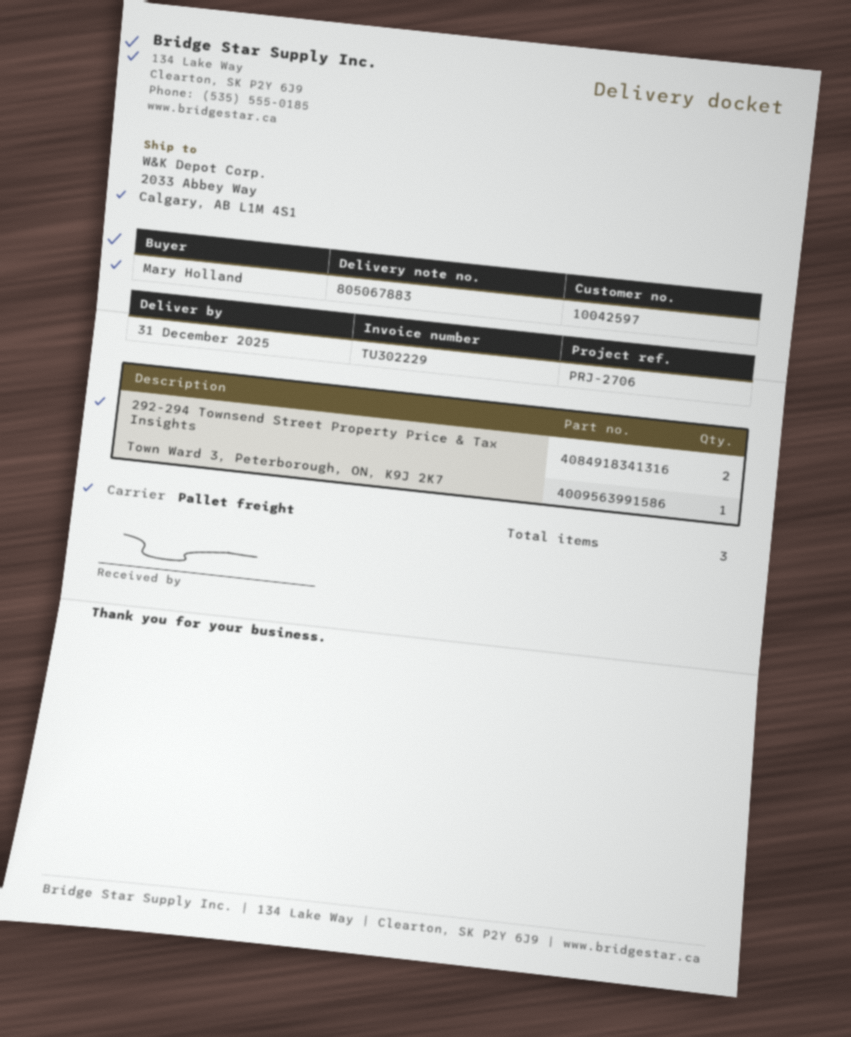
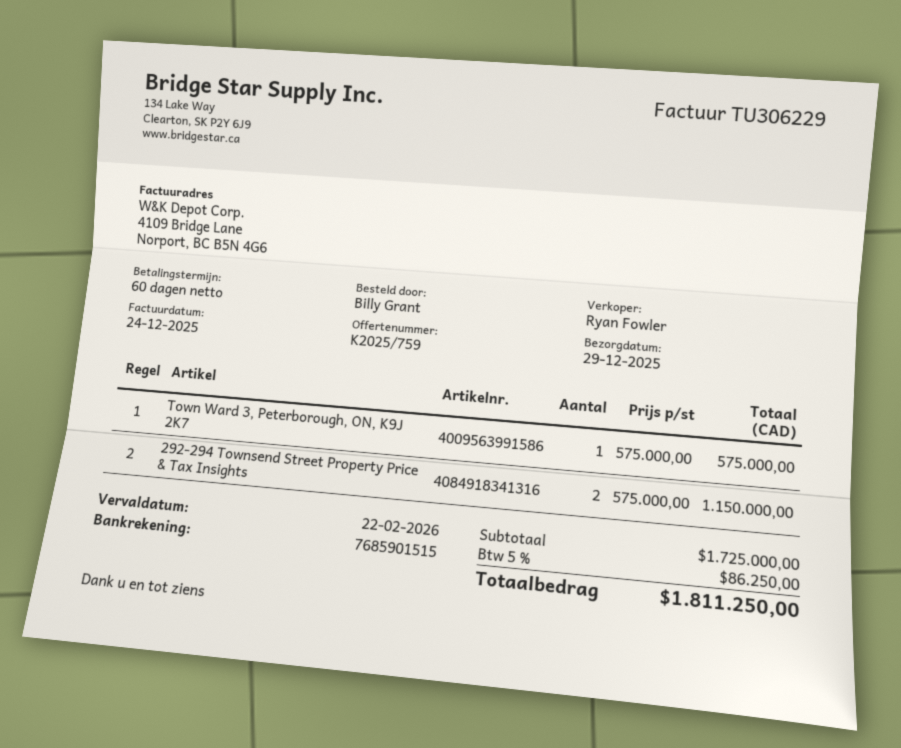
delivery date: 2025-12-31 -> 2025-12-29
invoice number: TU302229 -> TU306229
ordered by: Mary Holland -> Billy Grant

